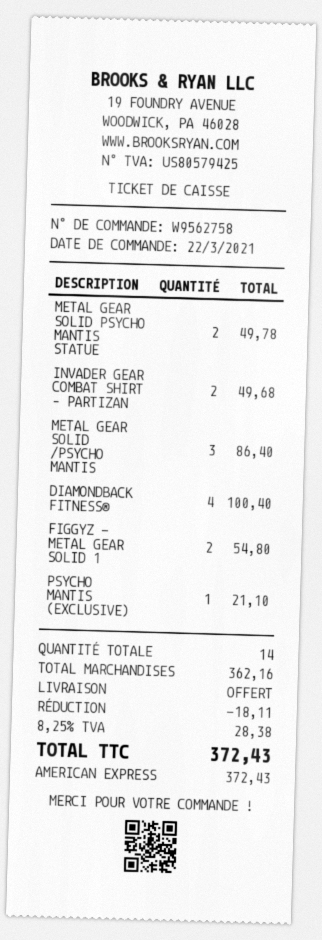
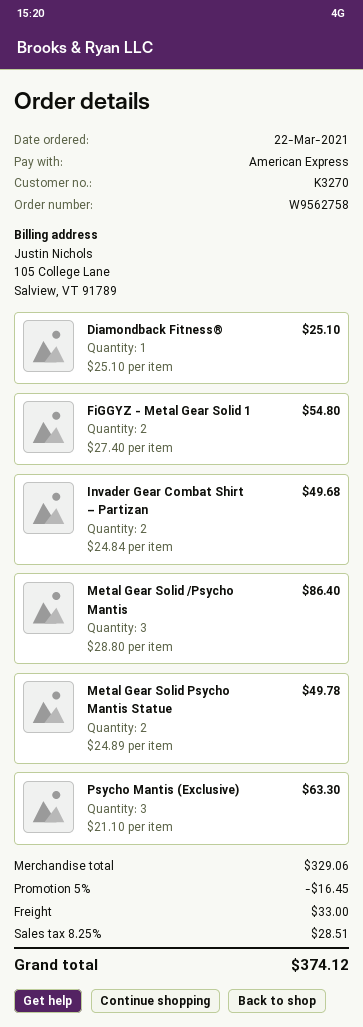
DIAMONDBACK FITNESS®: 4 for 100.40 -> 1 for 25.10
PSYCHO MANTIS (EXCLUSIVE): 1 for 21.10 -> 3 for 63.30
subtotal: 362.16 -> 329.06
discount: 18.11 -> 16.45
shipping: 0.00 -> 33.00
tax: 8.25% = 28.38 -> 8.25% = 28.51
total: 372.43 -> 374.12

